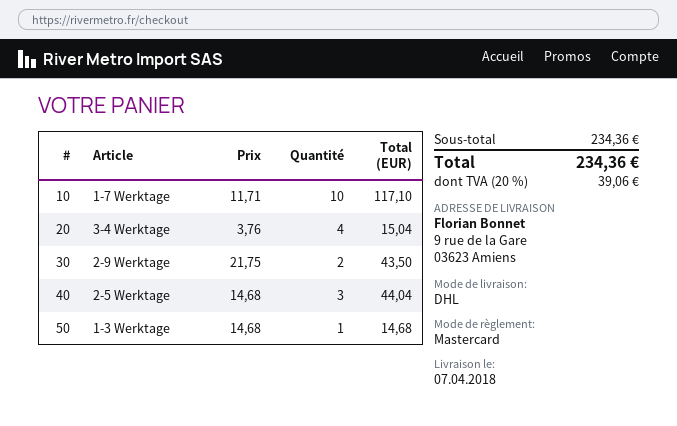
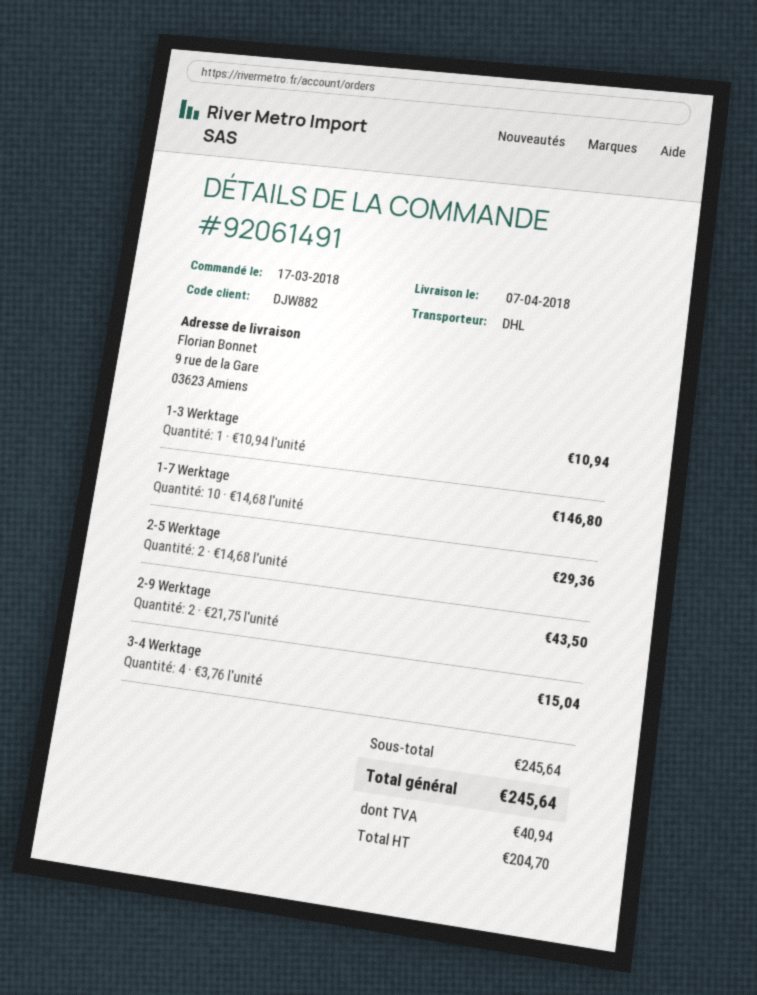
1-7 Werktage: 10 x 11.71 = 117.10 -> 10 x 14.68 = 146.80
2-5 Werktage: 3 x 14.68 = 44.04 -> 2 x 14.68 = 29.36
1-3 Werktage: 1 x 14.68 = 14.68 -> 1 x 10.94 = 10.94
subtotal: 234.36 -> 245.64
tax: 39.06 -> 40.94
total: 234.36 -> 245.64

